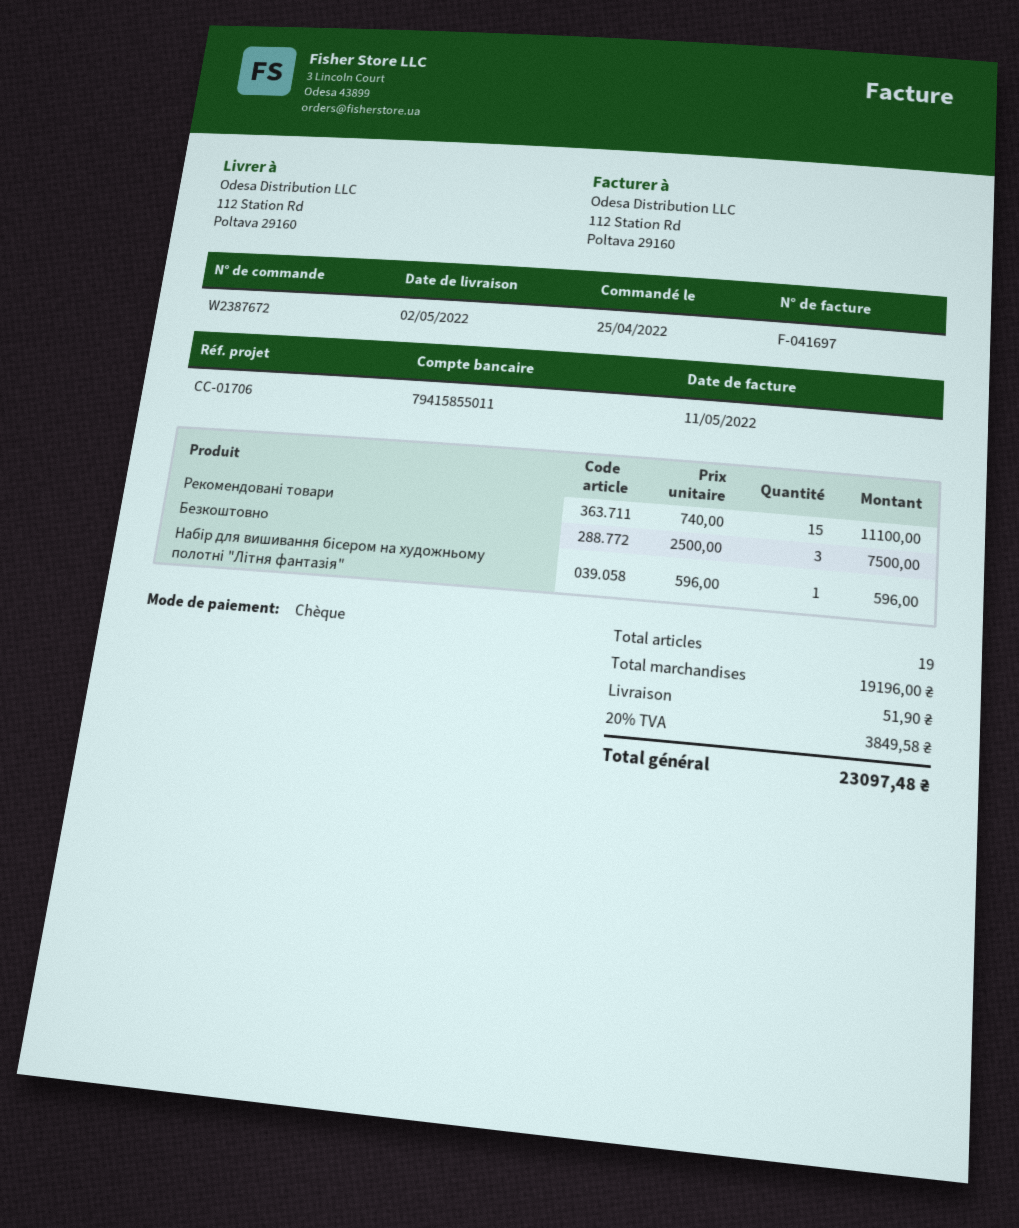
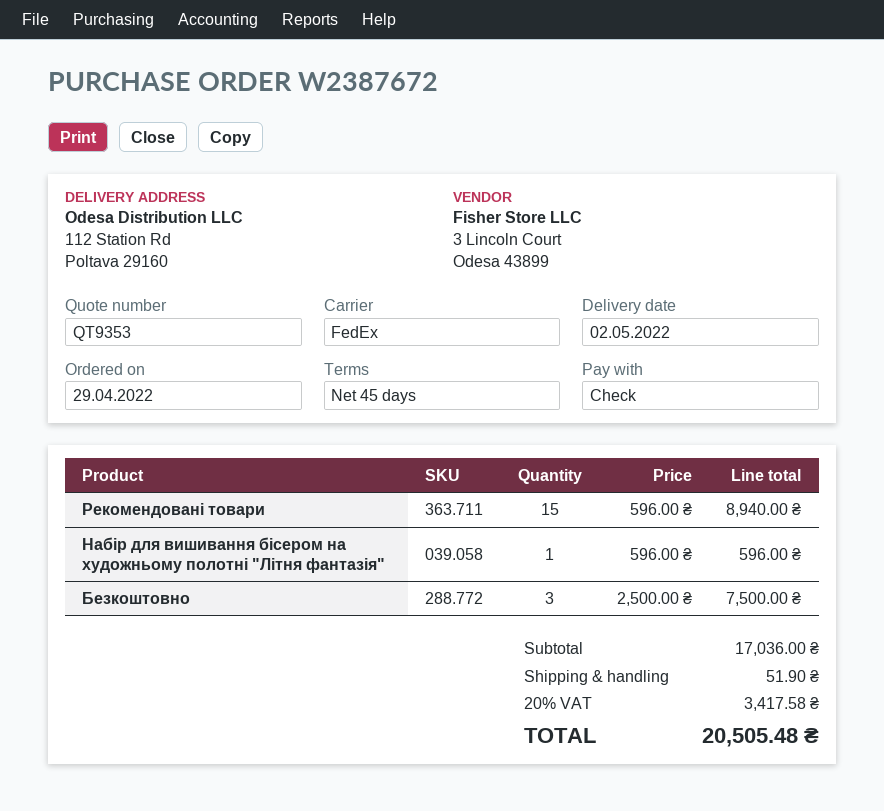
order date: 2022-04-25 -> 2022-04-29
Рекомендовані товари: 15 x 740.00 = 11100.00 -> 15 x 596.00 = 8940.00
subtotal: 19196.00 -> 17036.00
tax: 20% = 3849.58 -> 20% = 3417.58
total: 23097.48 -> 20505.48

